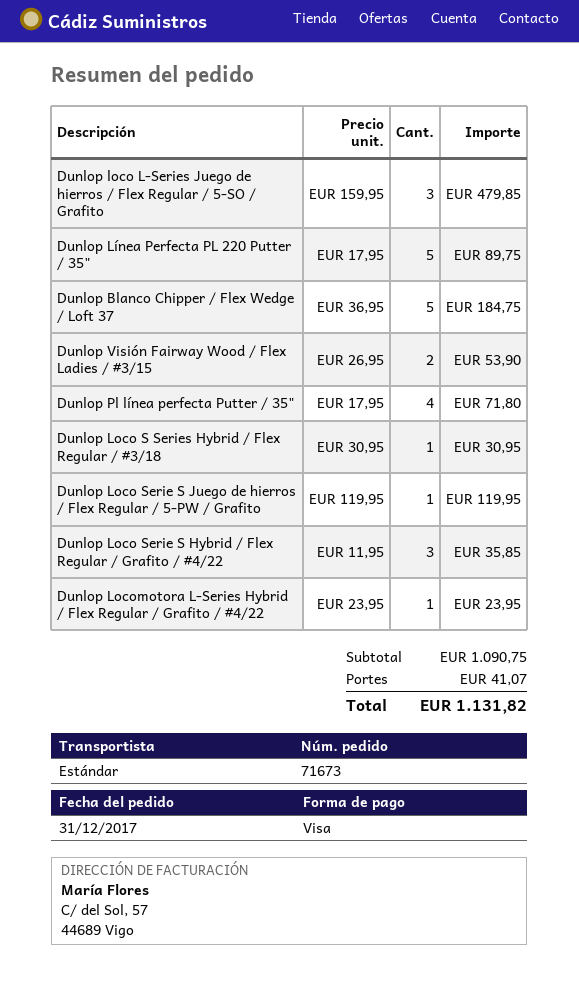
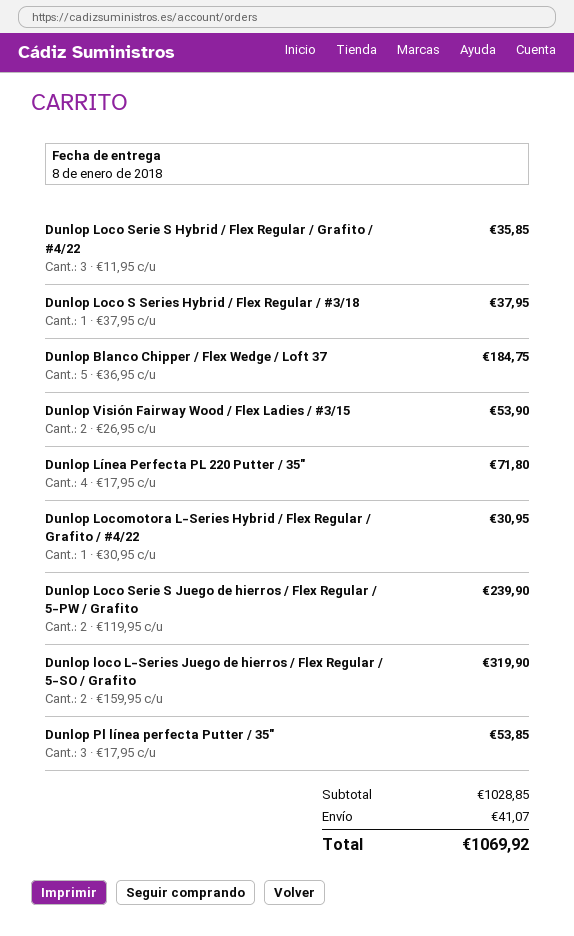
Dunlop loco L-Series Juego de hierros / Flex Regular / 5-SO / Grafito: 3 x 159.95 = 479.85 -> 2 x 159.95 = 319.90
Dunlop Línea Perfecta PL 220 Putter / 35": 5 x 17.95 = 89.75 -> 4 x 17.95 = 71.80
Dunlop Pl línea perfecta Putter / 35": 4 x 17.95 = 71.80 -> 3 x 17.95 = 53.85
Dunlop Loco S Series Hybrid / Flex Regular / #3/18: 1 x 30.95 = 30.95 -> 1 x 37.95 = 37.95
Dunlop Loco Serie S Juego de hierros / Flex Regular / 5-PW / Grafito: 1 x 119.95 = 119.95 -> 2 x 119.95 = 239.90
Dunlop Locomotora L-Series Hybrid / Flex Regular / Grafito / #4/22: 1 x 23.95 = 23.95 -> 1 x 30.95 = 30.95
subtotal: 1090.75 -> 1028.85
total: 1131.82 -> 1069.92

